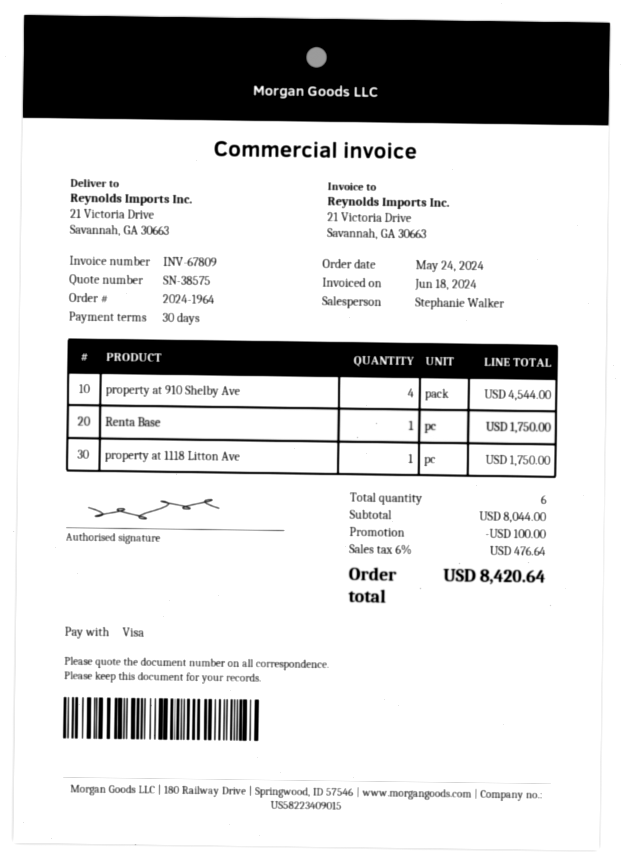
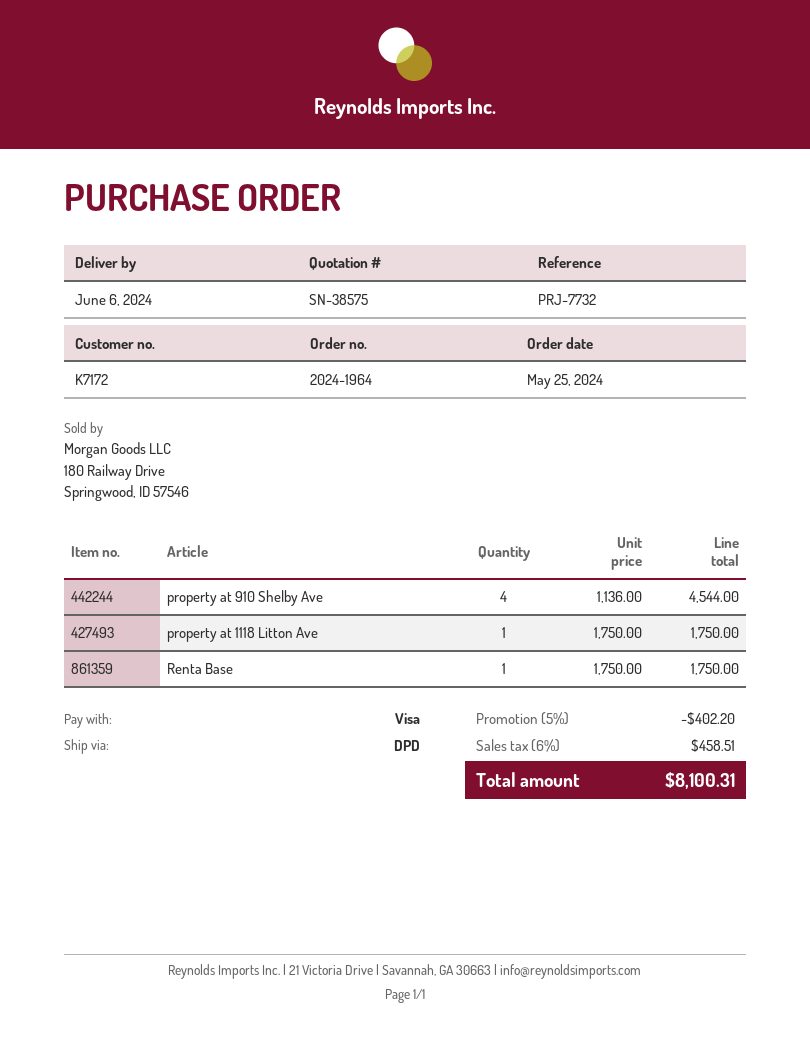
order date: 2024-05-24 -> 2024-05-25
discount: 100.00 -> 402.20
tax: 6% = 476.64 -> 6% = 458.51
total: 8420.64 -> 8100.31

